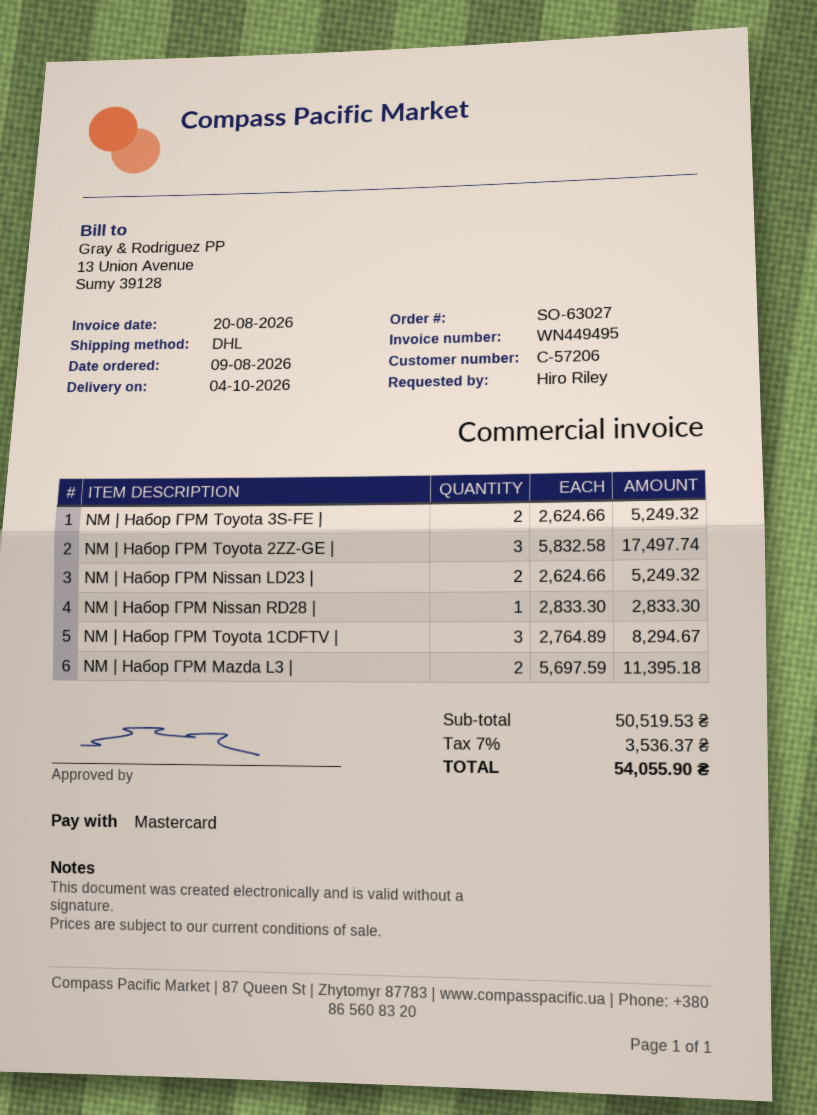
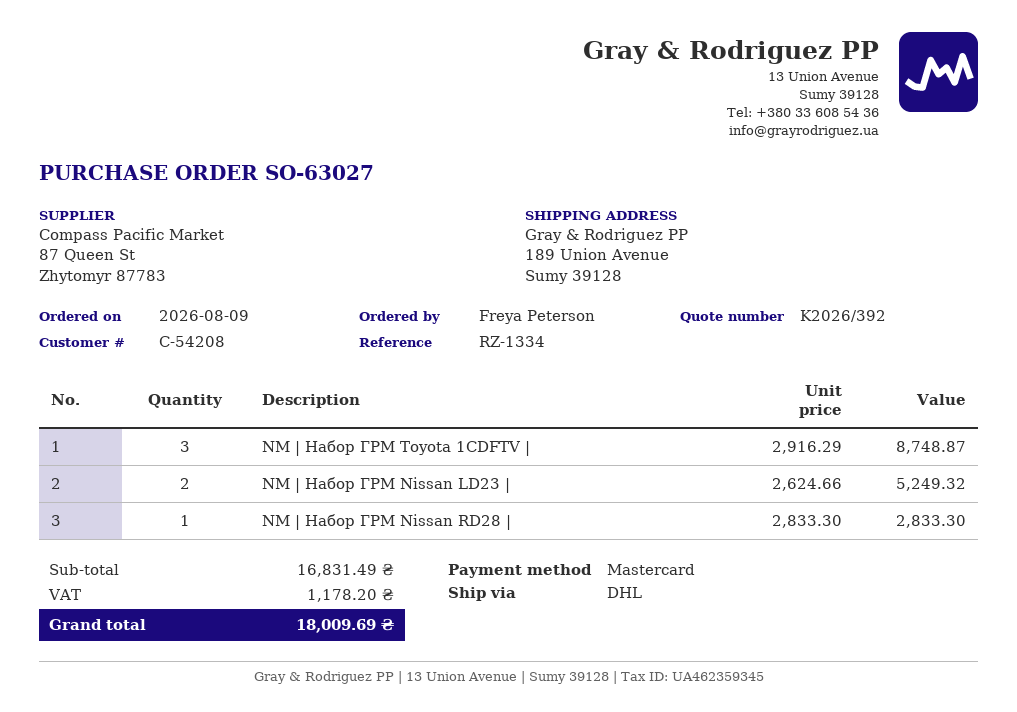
customer number: C-57206 -> C-54208
ordered by: Hiro Riley -> Freya Peterson
NM | Набор ГРМ Toyota 3S-FE |: 2 x 2624.66 = 5249.32 -> none
NM | Набор ГРМ Toyota 2ZZ-GE |: 3 x 5832.58 = 17497.74 -> none
NM | Набор ГРМ Toyota 1CDFTV |: 3 x 2764.89 = 8294.67 -> 3 x 2916.29 = 8748.87
NM | Набор ГРМ Mazda L3 |: 2 x 5697.59 = 11395.18 -> none
subtotal: 50519.53 -> 16831.49
tax: 3536.37 -> 1178.20
total: 54055.90 -> 18009.69

